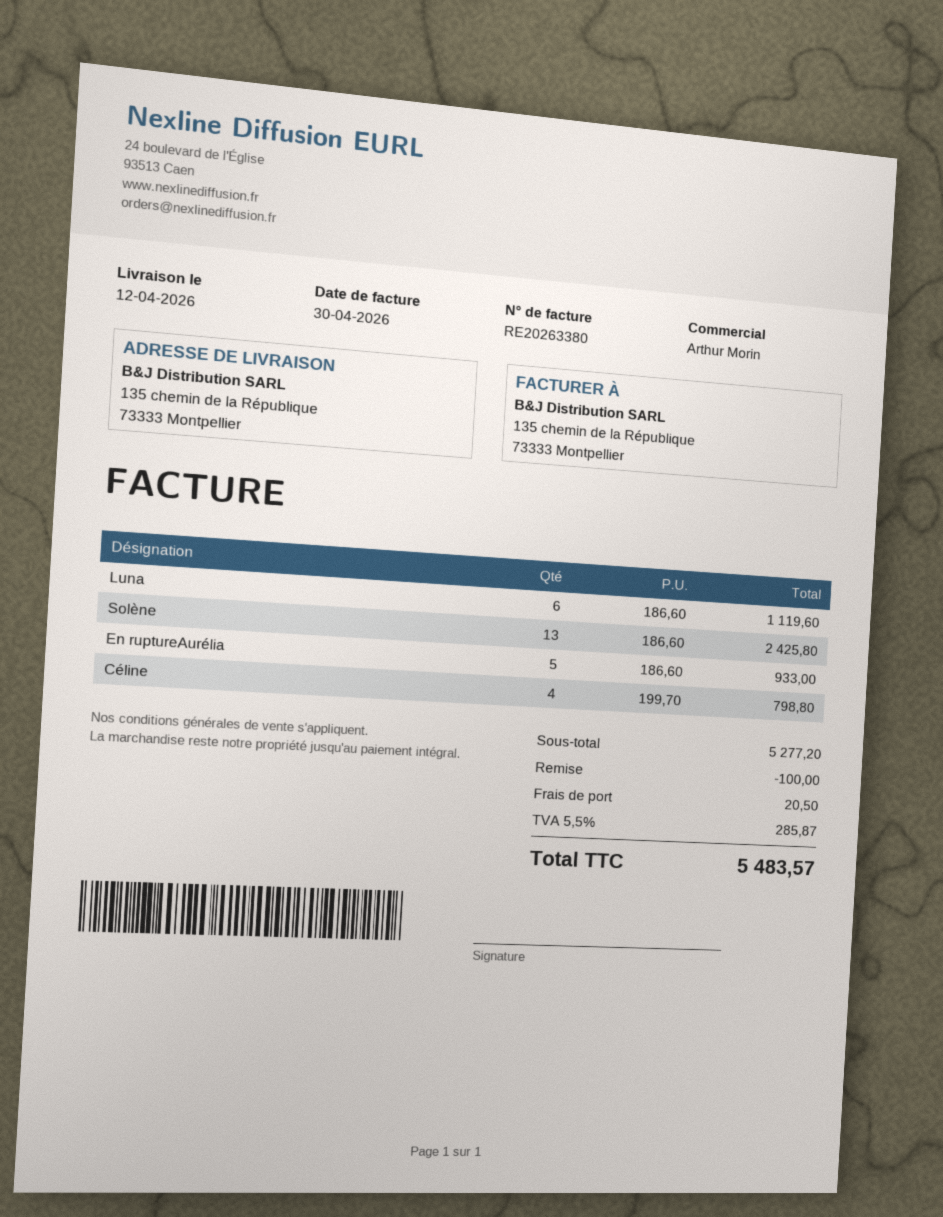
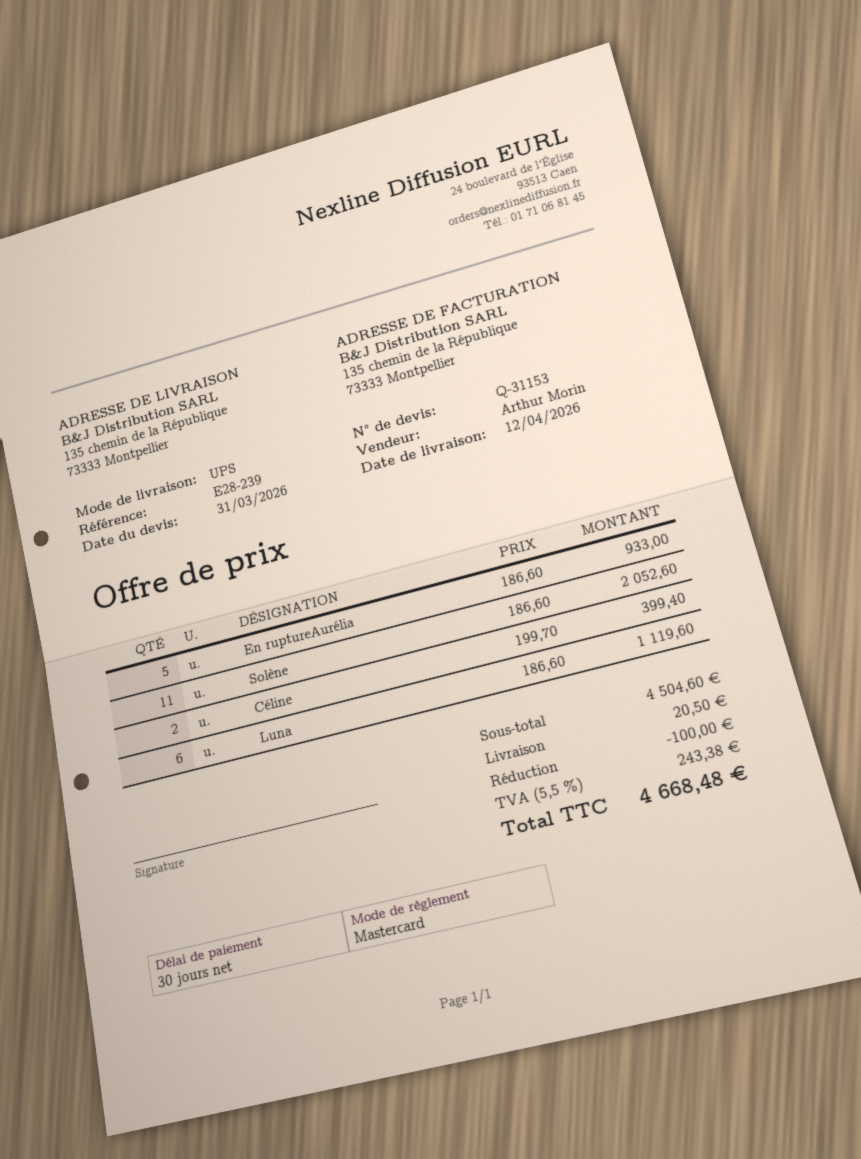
Solène: 13 x 186.60 = 2425.80 -> 11 x 186.60 = 2052.60
Céline: 4 x 199.70 = 798.80 -> 2 x 199.70 = 399.40
subtotal: 5277.20 -> 4504.60
tax: 5.5% = 285.87 -> 5.5% = 243.38
total: 5483.57 -> 4668.48

